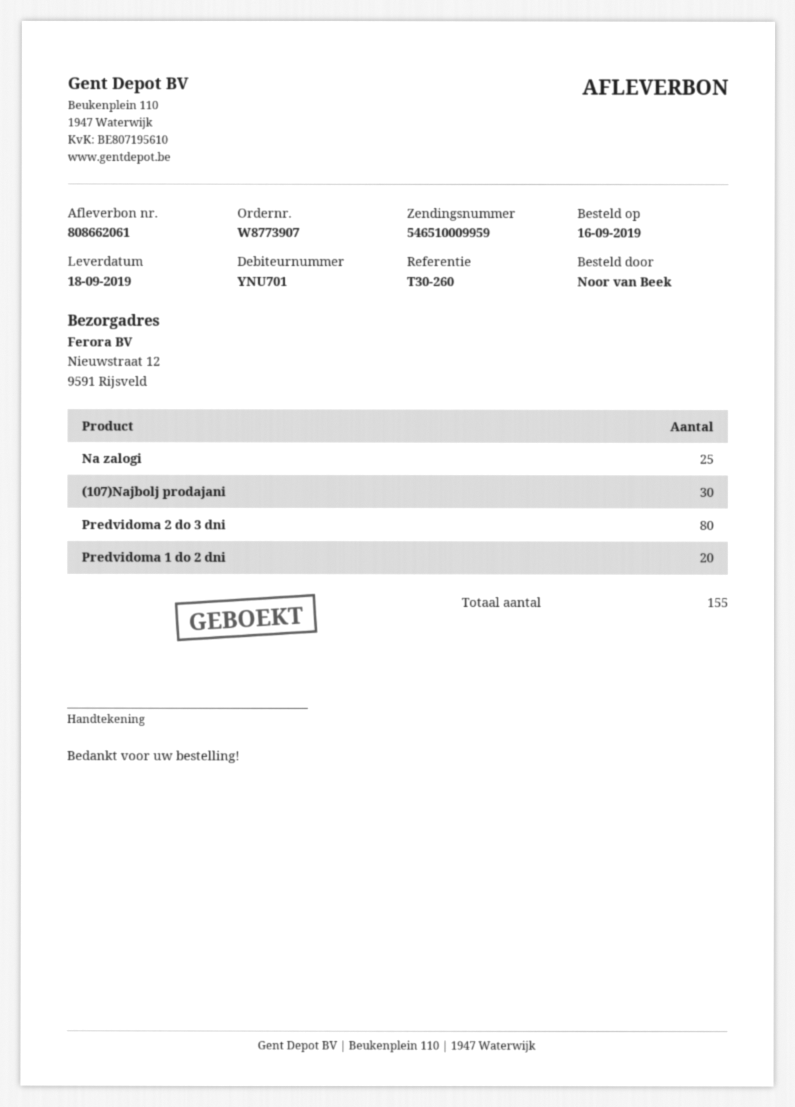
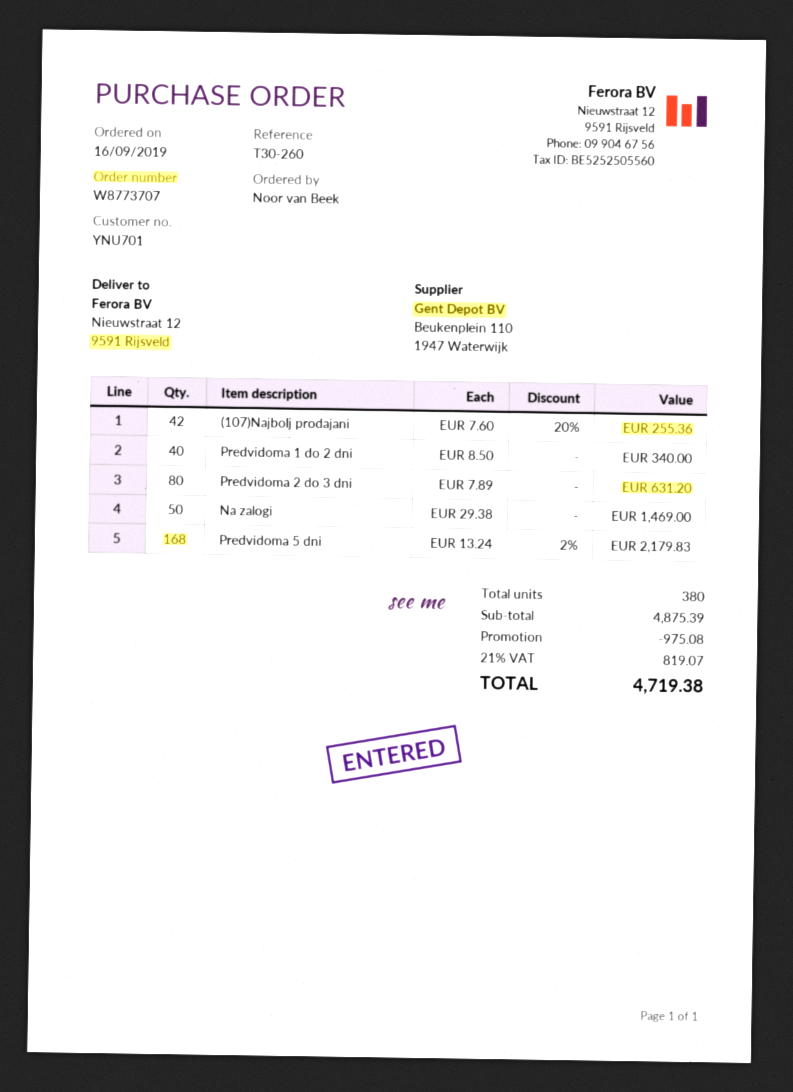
order number: W8773907 -> W8773707
Na zalogi: 25 -> 50
(107)Najbolj prodajani: 30 -> 42
Predvidoma 1 do 2 dni: 20 -> 40
Predvidoma 5 dni: none -> 168
total quantity: 155 -> 380

